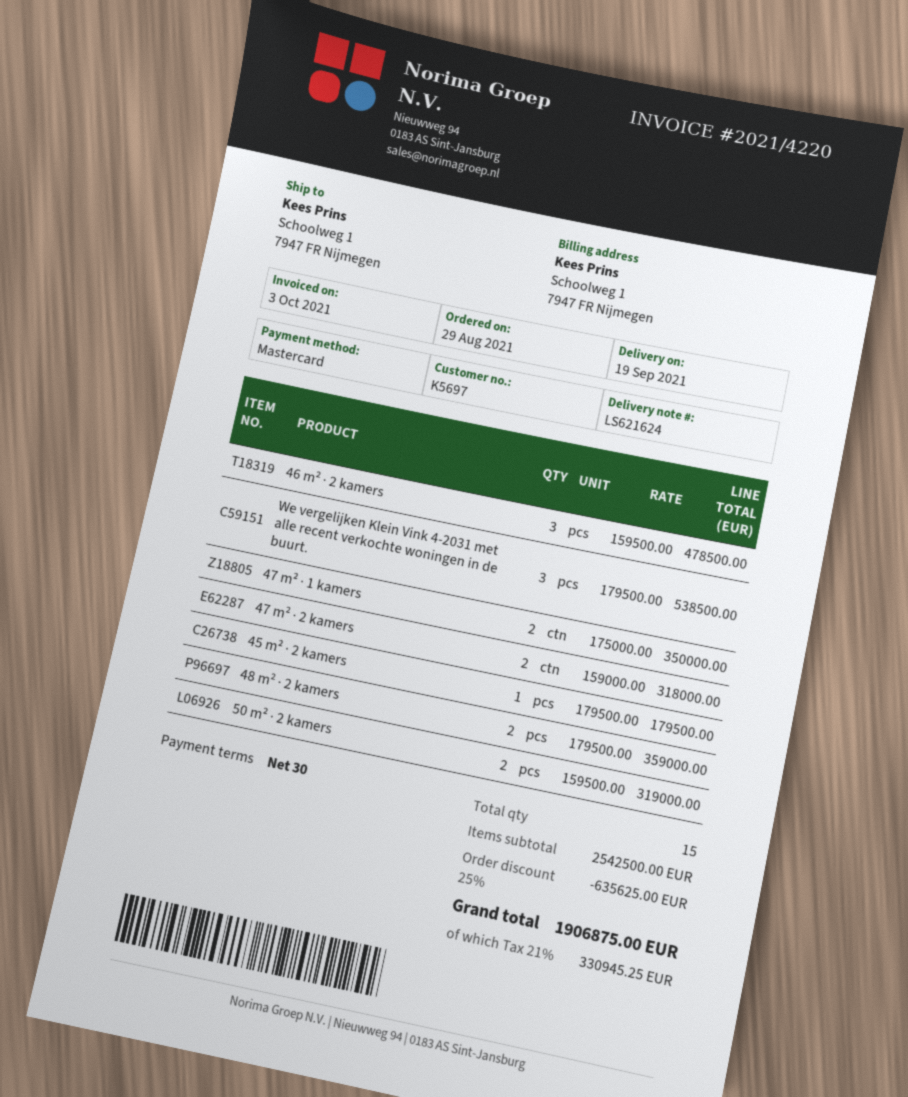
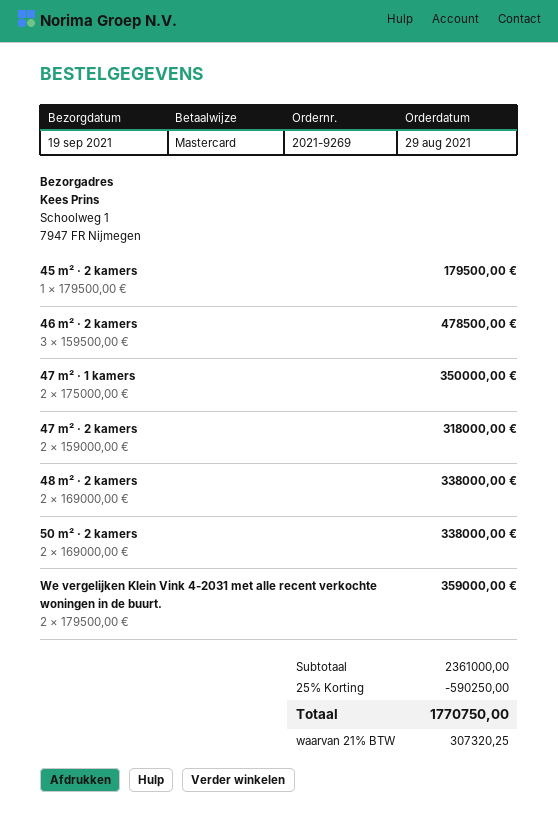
We vergelijken Klein Vink 4-2031 met alle recent verkochte woningen in de buurt.: 3 x 179500.00 = 538500.00 -> 2 x 179500.00 = 359000.00
48 m² · 2 kamers: 2 x 179500.00 = 359000.00 -> 2 x 169000.00 = 338000.00
50 m² · 2 kamers: 2 x 159500.00 = 319000.00 -> 2 x 169000.00 = 338000.00
subtotal: 2542500.00 -> 2361000.00
discount: 25% = 635625.00 -> 25% = 590250.00
tax: 21% = 330945.25 -> 21% = 307320.25
total: 1906875.00 -> 1770750.00

